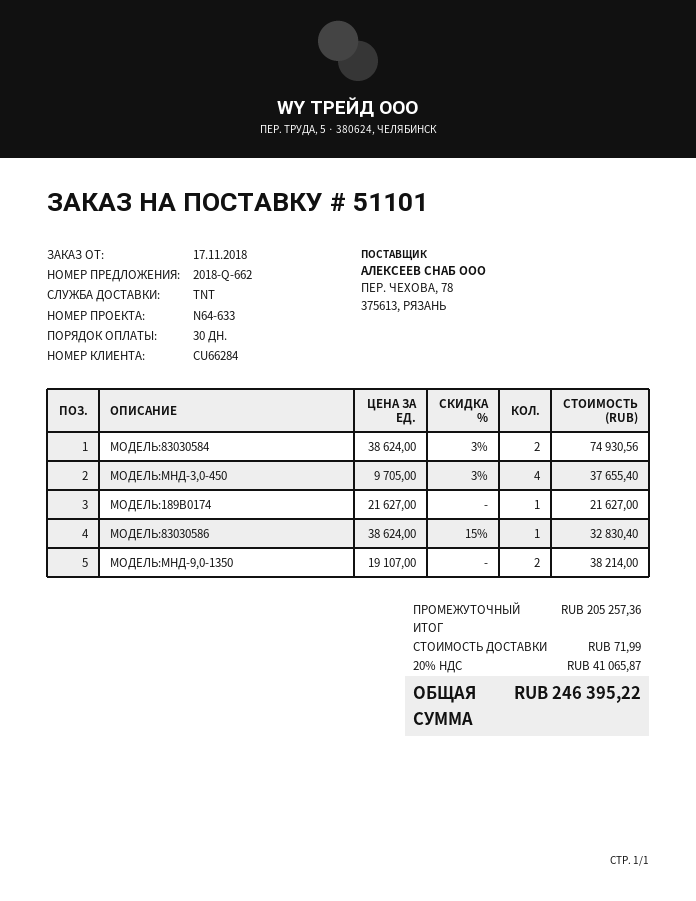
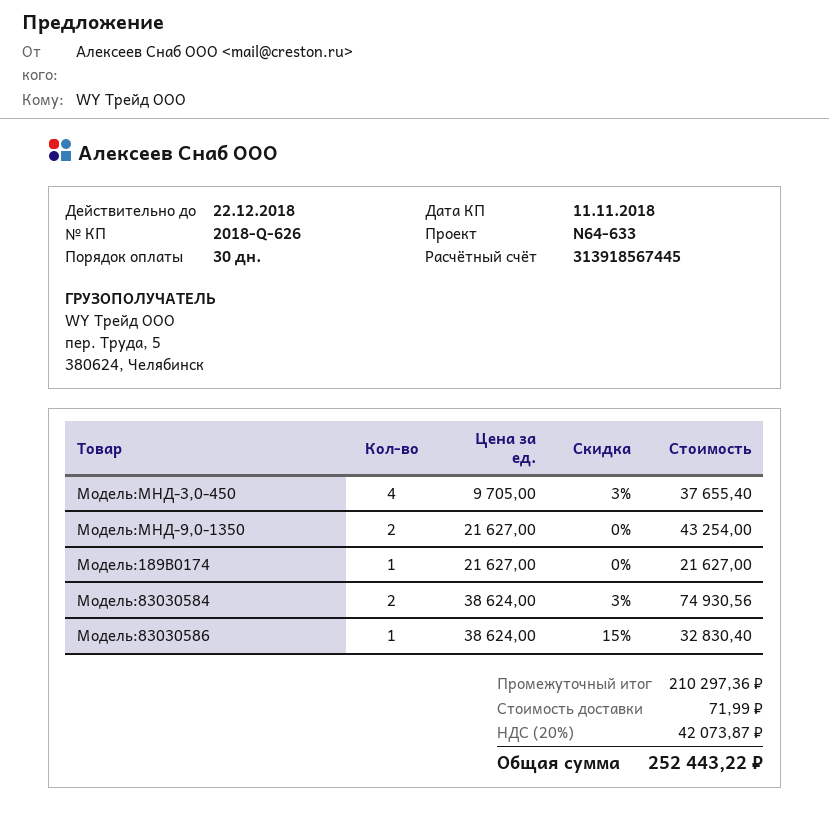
quote number: 2018-Q-662 -> 2018-Q-626
МОДЕЛЬ:МНД-9,0-1350: 2 x 19107.00 = 38214.00 -> 2 x 21627.00 = 43254.00
subtotal: 205257.36 -> 210297.36
tax: 20% = 41065.87 -> 20% = 42073.87
total: 246395.22 -> 252443.22

